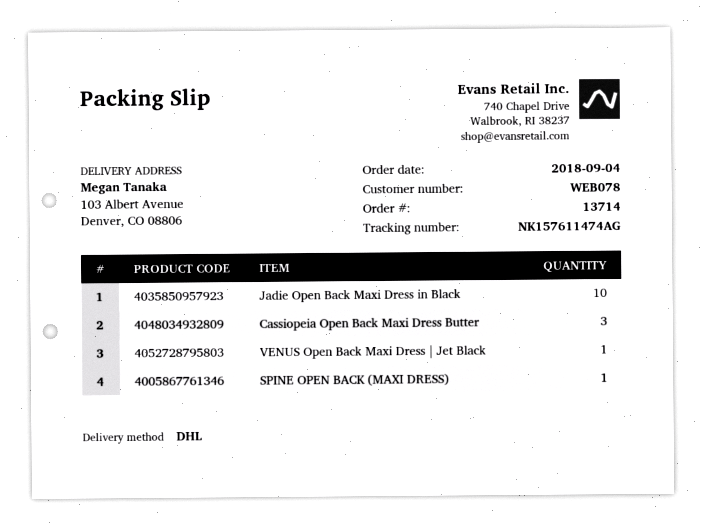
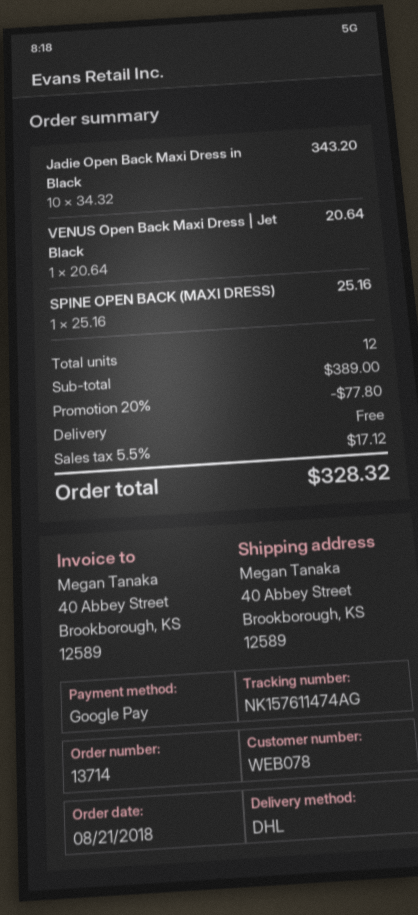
order date: 2018-09-04 -> 2018-08-21
ship to: 103 Albert Avenue, Denver, CO 08806 -> 40 Abbey Street, Brookborough, KS 12589
Cassiopeia Open Back Maxi Dress Butter: 3 -> none

